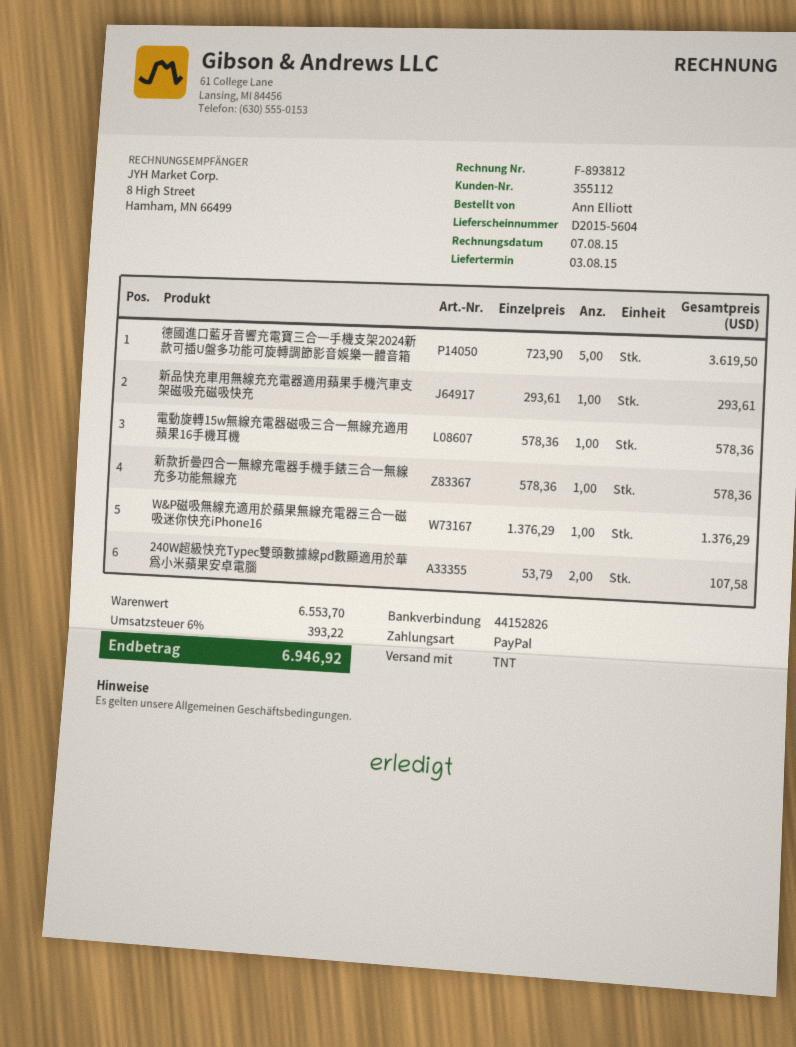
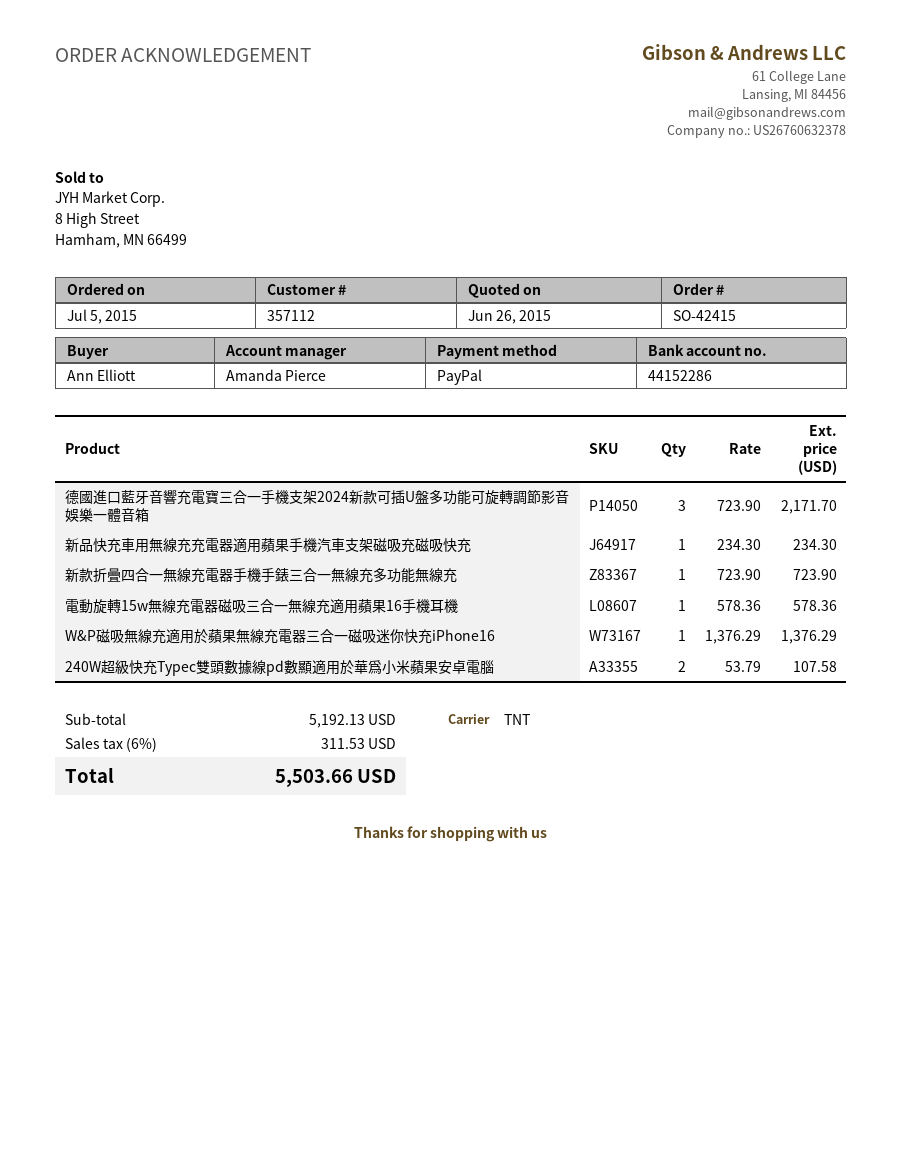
customer number: 355112 -> 357112
bank account: 44152826 -> 44152286
德國進口藍牙音響充電寶三合一手機支架2024新款可插U盤多功能可旋轉調節影音娛樂一體音箱: 5 x 723.90 = 3619.50 -> 3 x 723.90 = 2171.70
新品快充車用無線充充電器適用蘋果手機汽車支架磁吸充磁吸快充: 1 x 293.61 = 293.61 -> 1 x 234.30 = 234.30
新款折曡四合一無線充電器手機手錶三合一無線充多功能無線充: 1 x 578.36 = 578.36 -> 1 x 723.90 = 723.90
subtotal: 6553.70 -> 5192.13
tax: 6% = 393.22 -> 6% = 311.53
total: 6946.92 -> 5503.66

